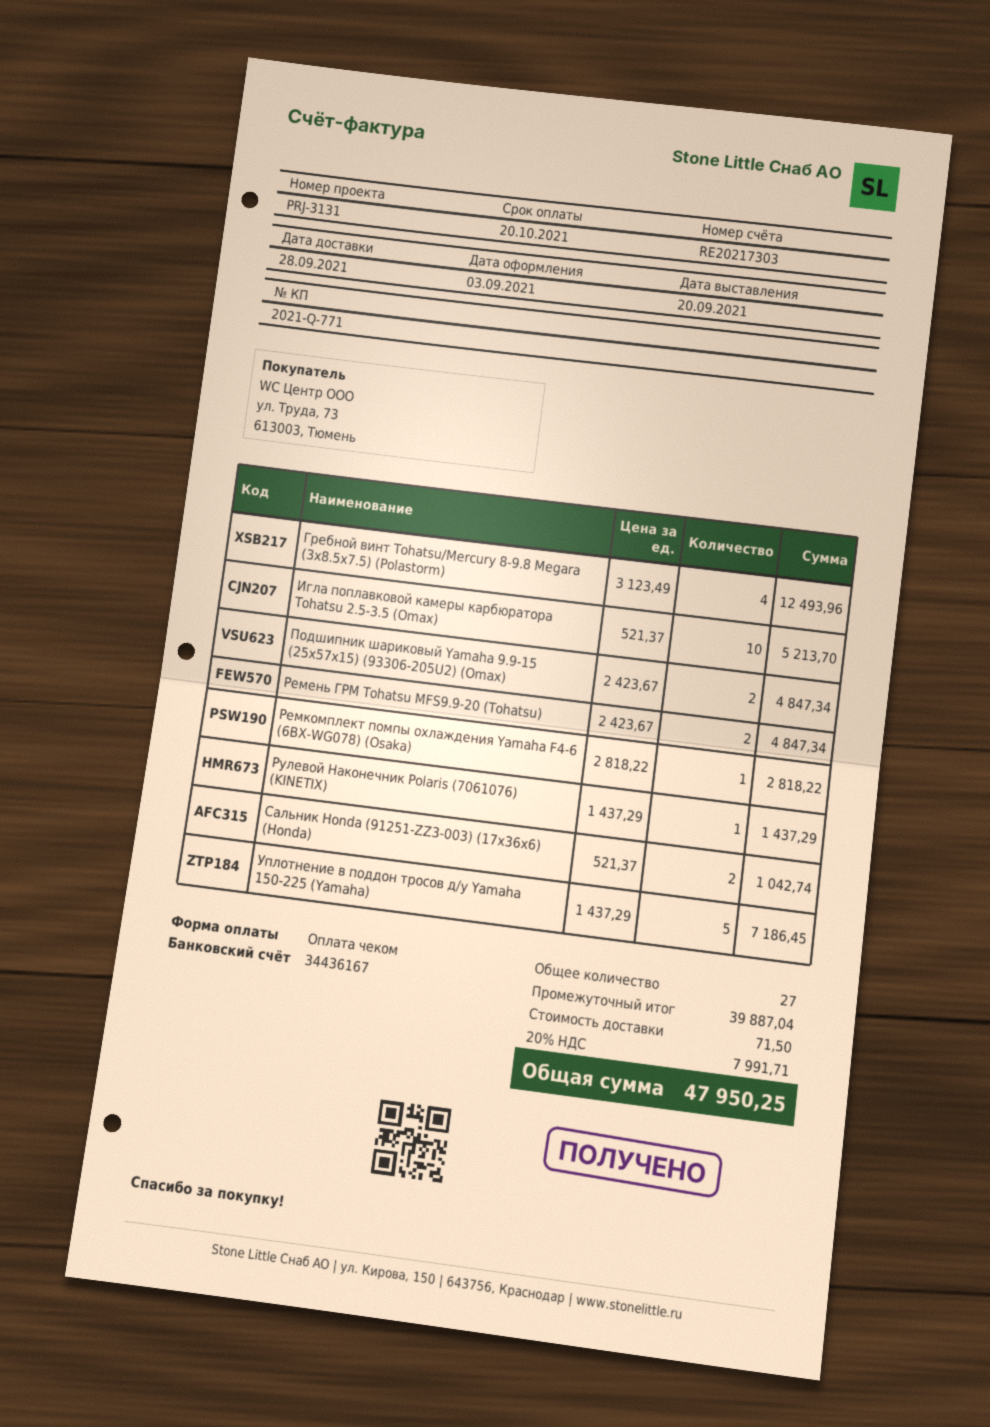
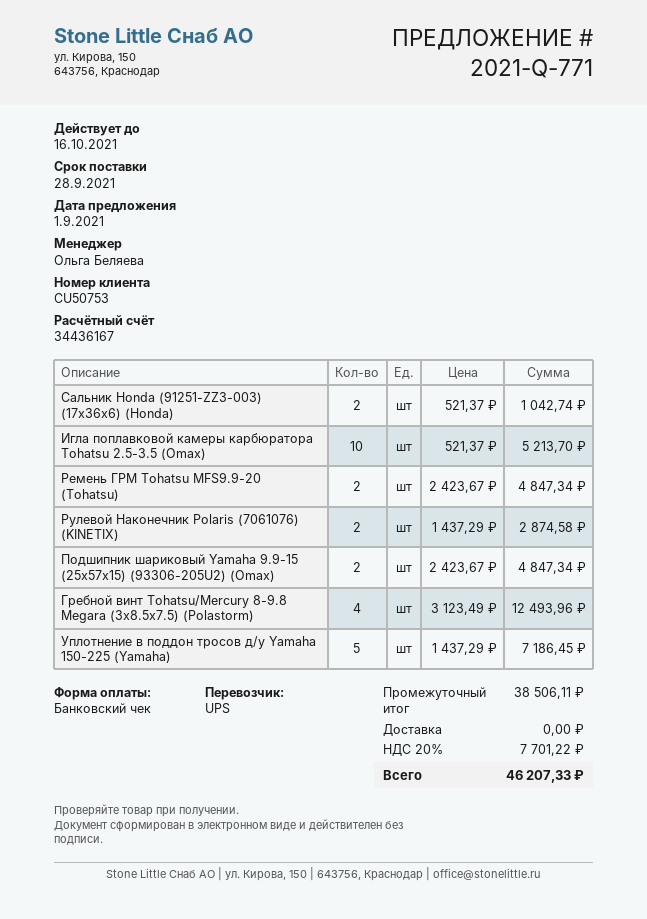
Ремкомплект помпы охлаждения Yamaha F4-6 (6BX-WG078) (Osaka): 1 x 2818.22 = 2818.22 -> none
Рулевой Наконечник Polaris (7061076) (KINETIX): 1 x 1437.29 = 1437.29 -> 2 x 1437.29 = 2874.58
subtotal: 39887.04 -> 38506.11
shipping: 71.50 -> 0.00
tax: 20% = 7991.71 -> 20% = 7701.22
total: 47950.25 -> 46207.33

